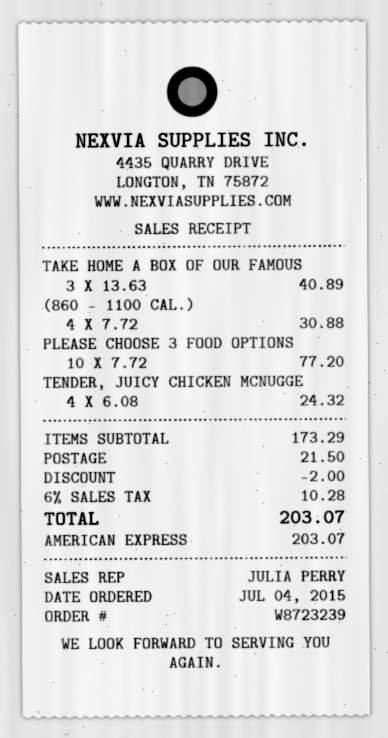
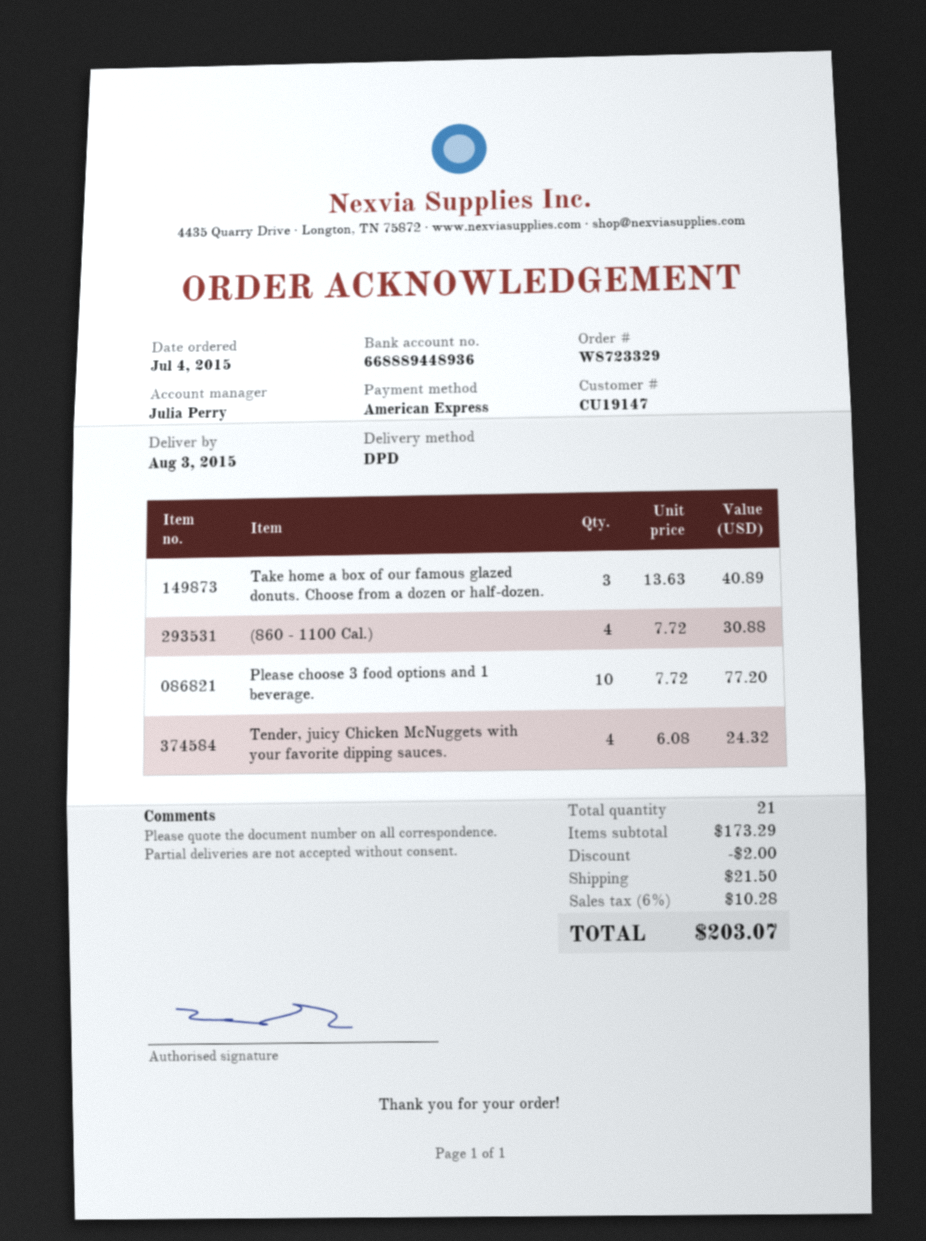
order number: W8723239 -> W8723329

